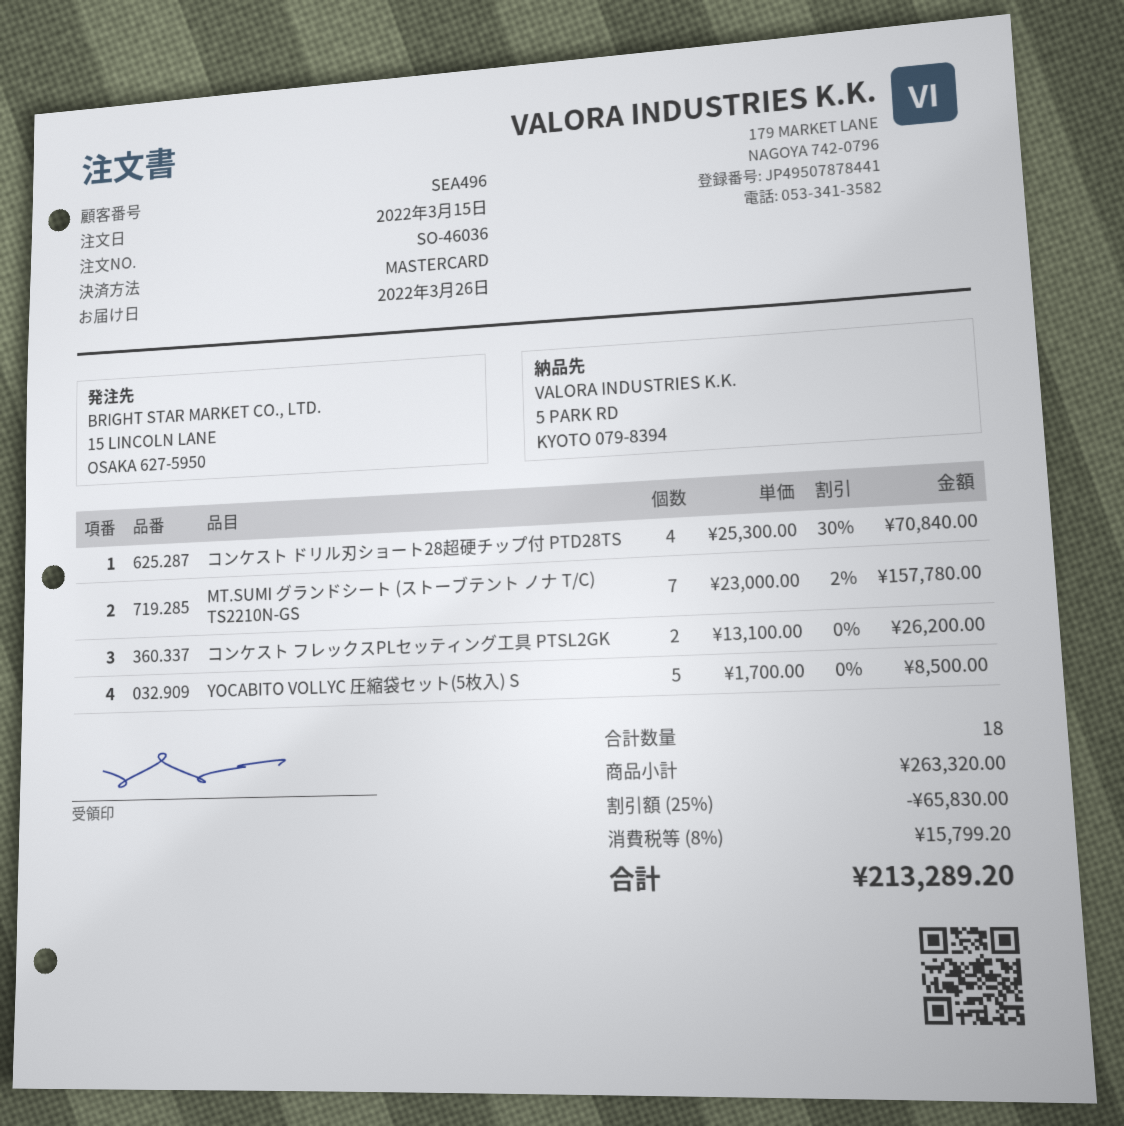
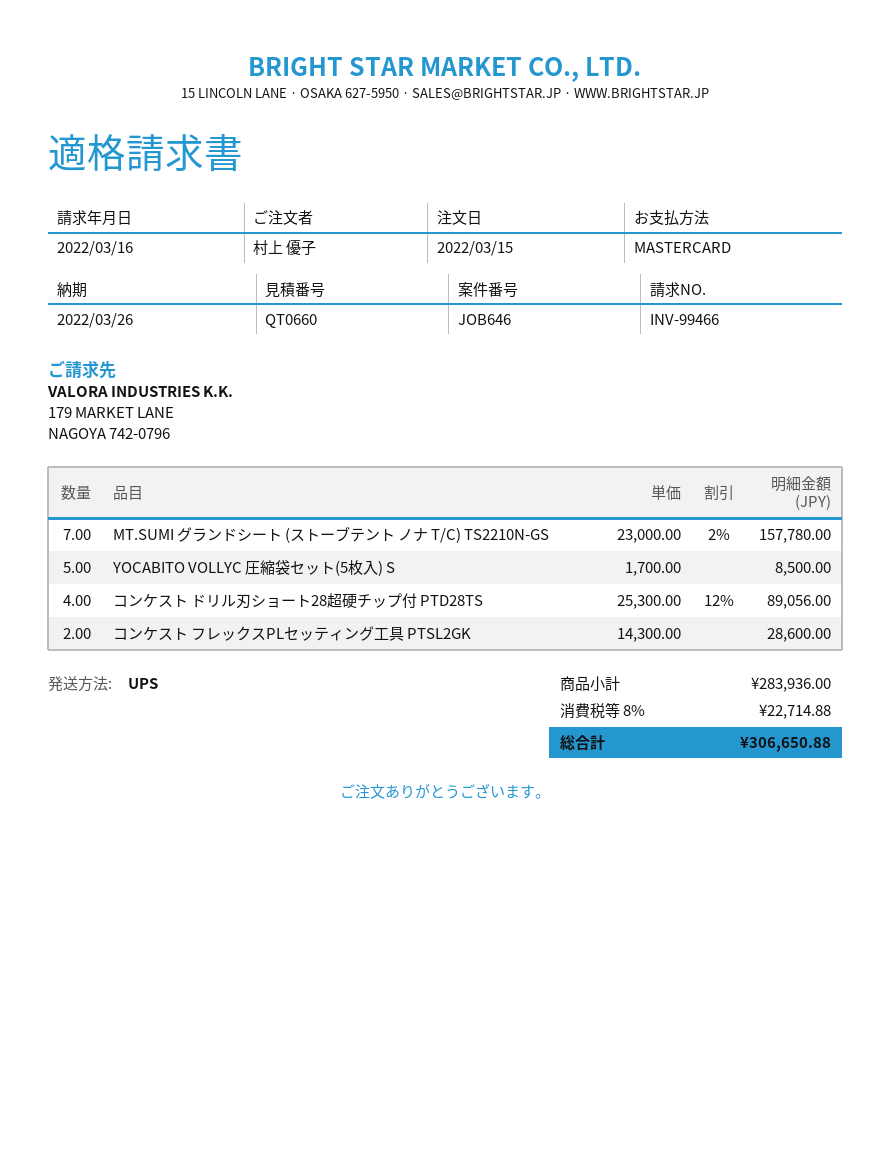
コンケスト ドリル刃ショート28超硬チップ付 PTD28TS: 4 x 25300.00 - 30% = 70840.00 -> 4 x 25300.00 - 12% = 89056.00
コンケスト フレックスPLセッティング工具 PTSL2GK: 2 x 13100.00 = 26200.00 -> 2 x 14300.00 = 28600.00
subtotal: 263320.00 -> 283936.00
discount: 25% = 65830.00 -> none
tax: 8% = 15799.20 -> 8% = 22714.88
total: 213289.20 -> 306650.88

